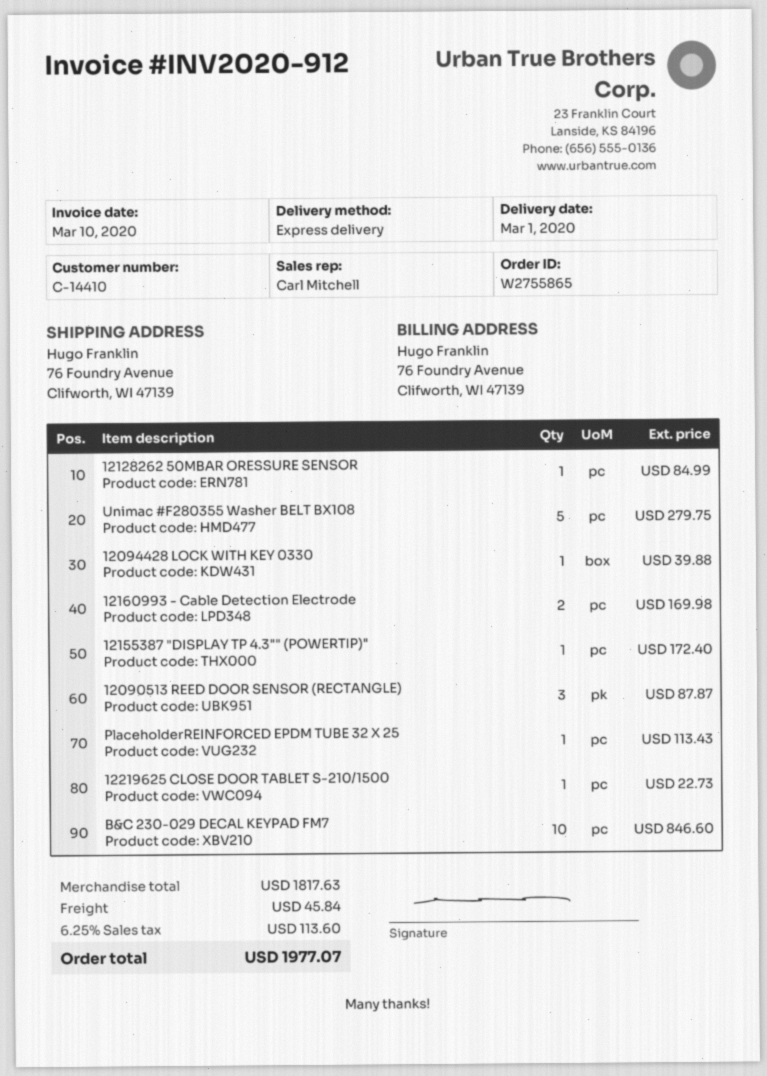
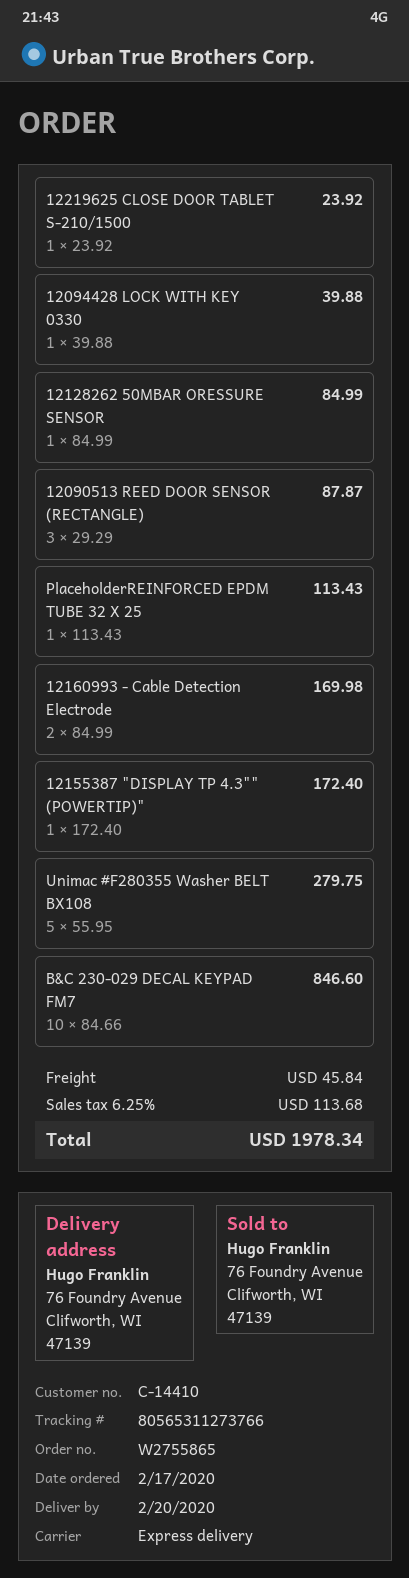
delivery date: 2020-03-01 -> 2020-02-20
12219625 CLOSE DOOR TABLET S-210/1500: 1 for 22.73 -> 1 for 23.92
tax: 6.25% = 113.60 -> 6.25% = 113.68
total: 1977.07 -> 1978.34

